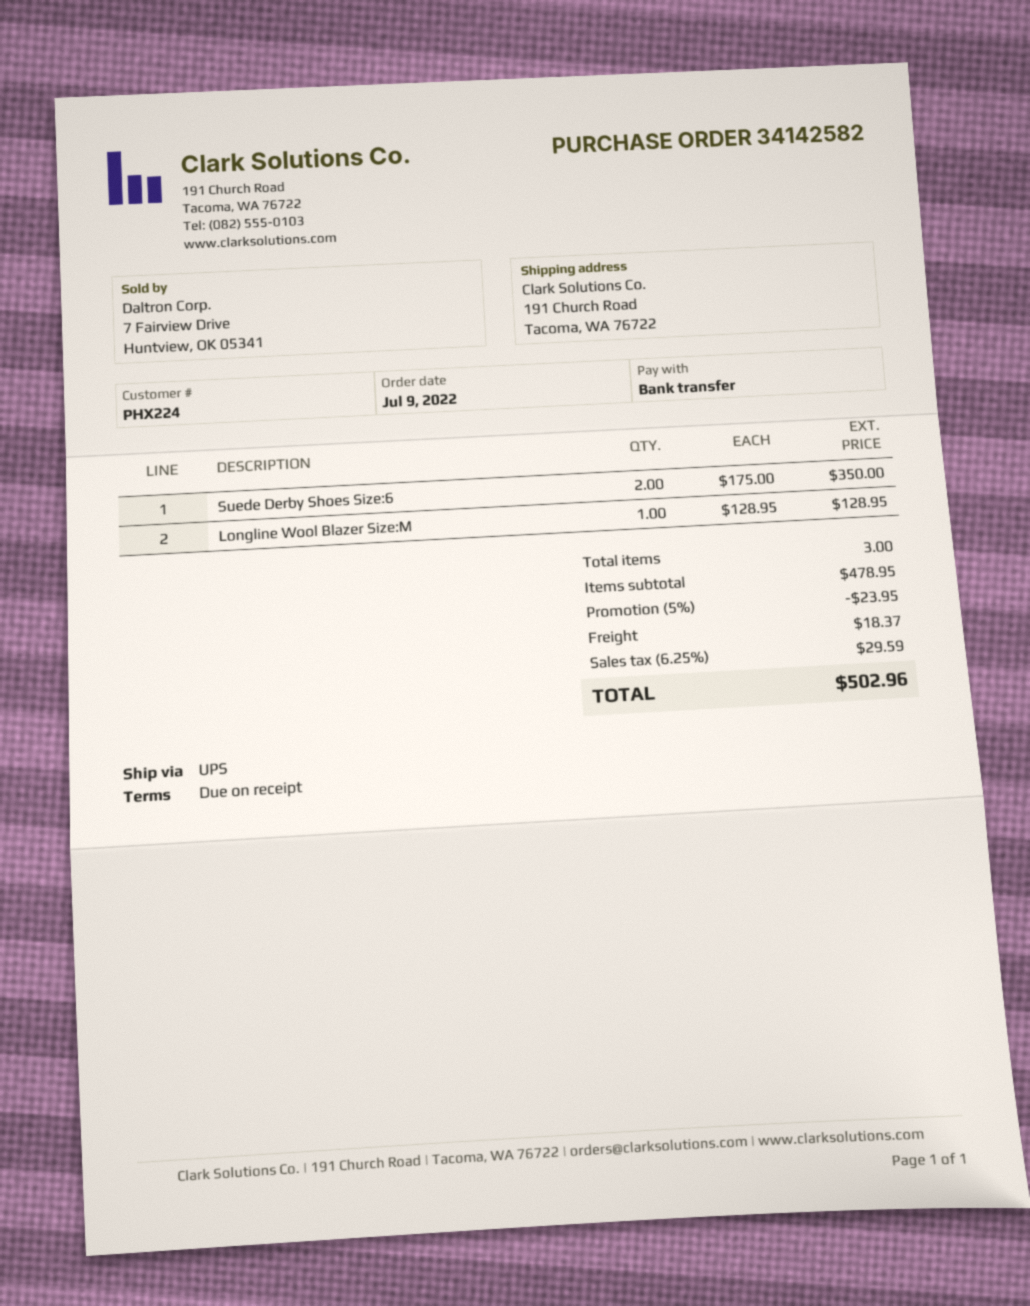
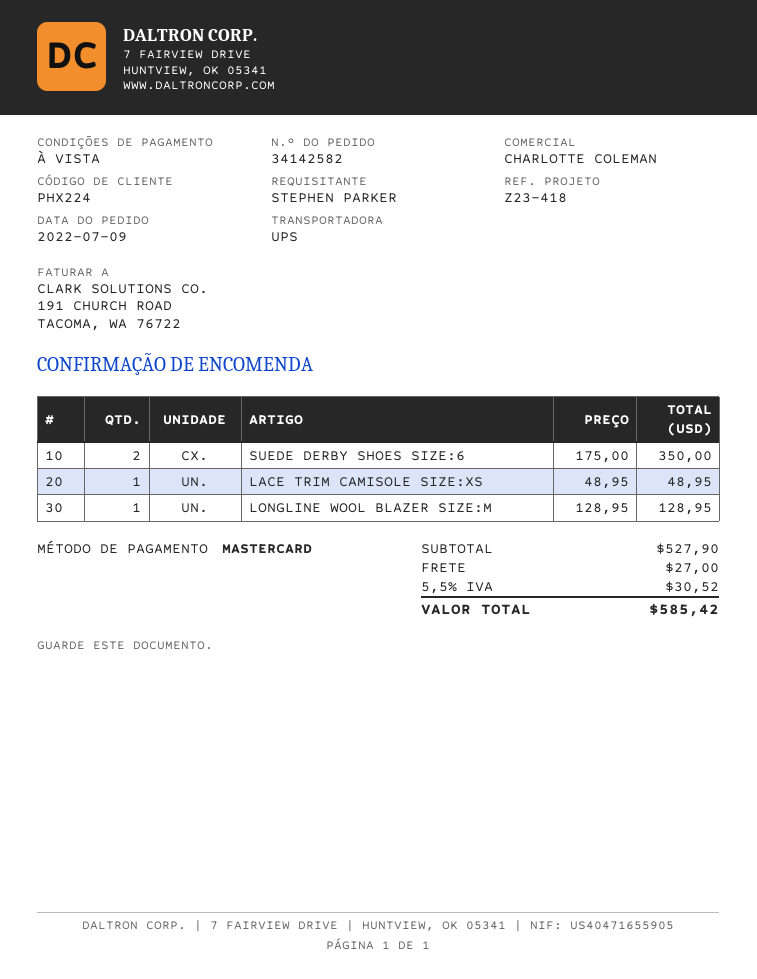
payment method: bank transfer -> Mastercard
LACE TRIM CAMISOLE SIZE:XS: none -> 1 x 48.95 = 48.95
subtotal: 478.95 -> 527.90
discount: 5% = 23.95 -> none
shipping: 18.37 -> 27.00
tax: 6.25% = 29.59 -> 5.5% = 30.52
total: 502.96 -> 585.42

